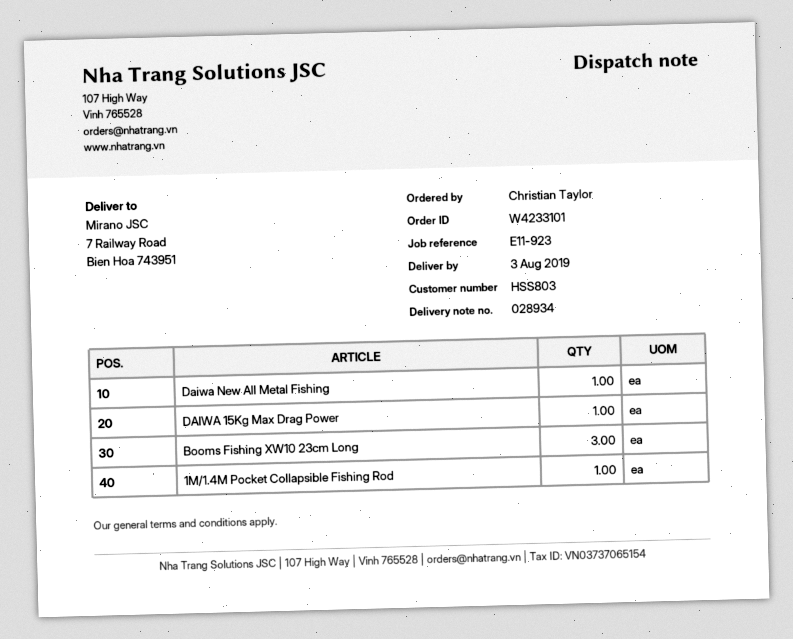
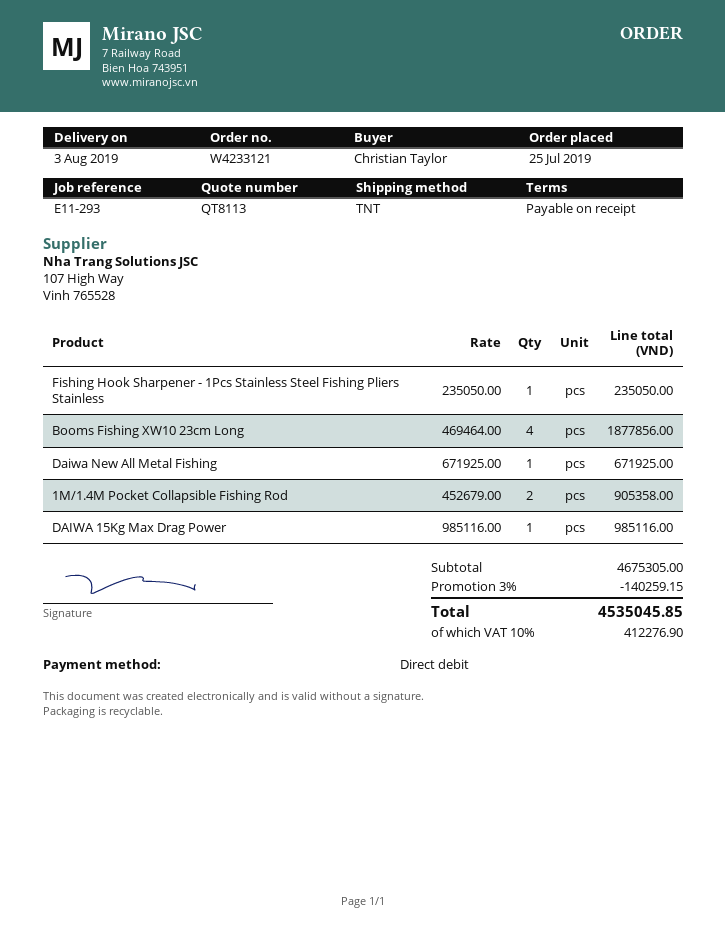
order number: W4233101 -> W4233121
reference: E11-923 -> E11-293
Booms Fishing XW10 23cm Long: 3 -> 4
1M/1.4M Pocket Collapsible Fishing Rod: 1 -> 2
Fishing Hook Sharpener - 1Pcs Stainless Steel Fishing Pliers Stainless: none -> 1

